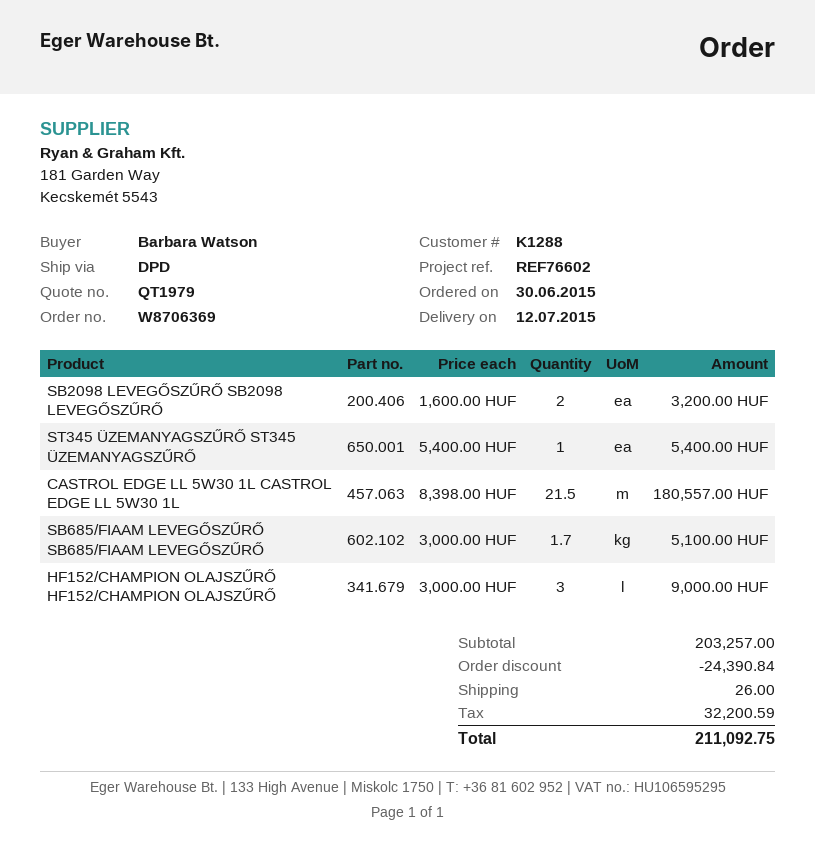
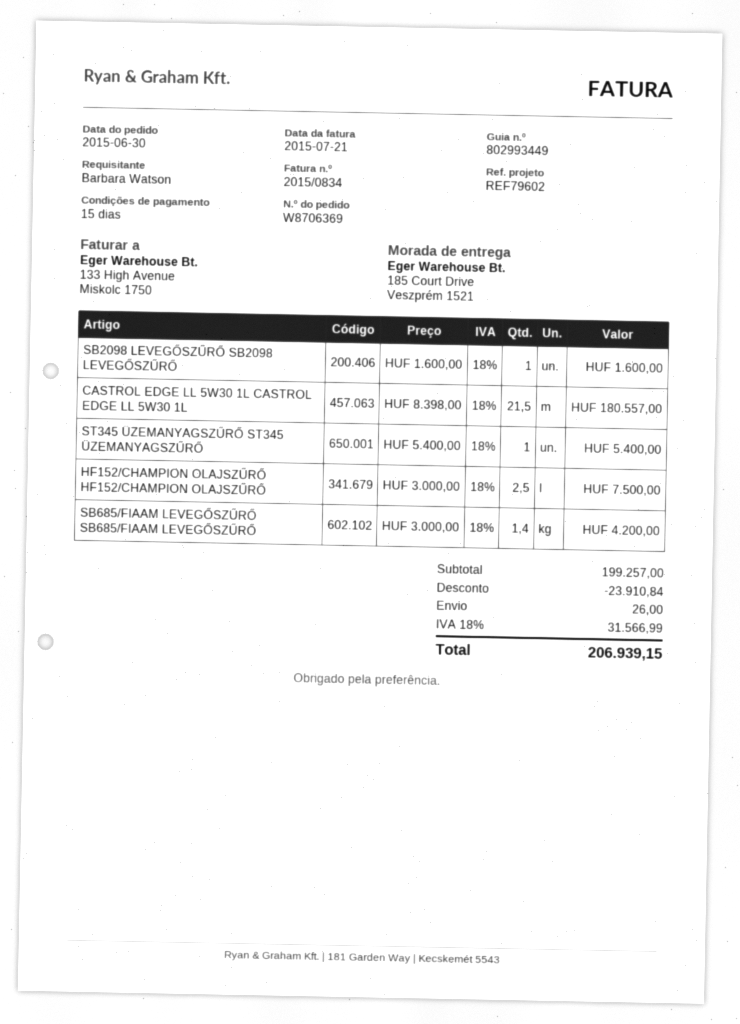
reference: REF76602 -> REF79602
SB2098 LEVEGŐSZŰRŐ SB2098 LEVEGŐSZŰRŐ: 2 x 1600.00 = 3200.00 -> 1 x 1600.00 = 1600.00
SB685/FIAAM LEVEGŐSZŰRŐ SB685/FIAAM LEVEGŐSZŰRŐ: 1.7 x 3000.00 = 5100.00 -> 1.4 x 3000.00 = 4200.00
HF152/CHAMPION OLAJSZŰRŐ HF152/CHAMPION OLAJSZŰRŐ: 3 x 3000.00 = 9000.00 -> 2.5 x 3000.00 = 7500.00
subtotal: 203257.00 -> 199257.00
discount: 24390.84 -> 23910.84
tax: 32200.59 -> 31566.99
total: 211092.75 -> 206939.15

